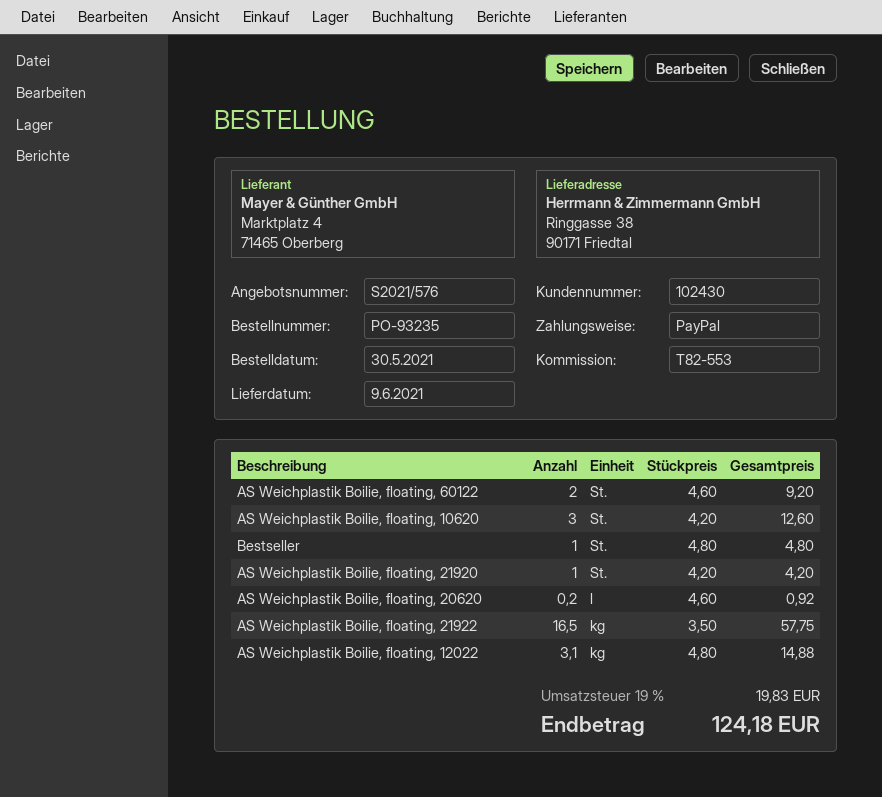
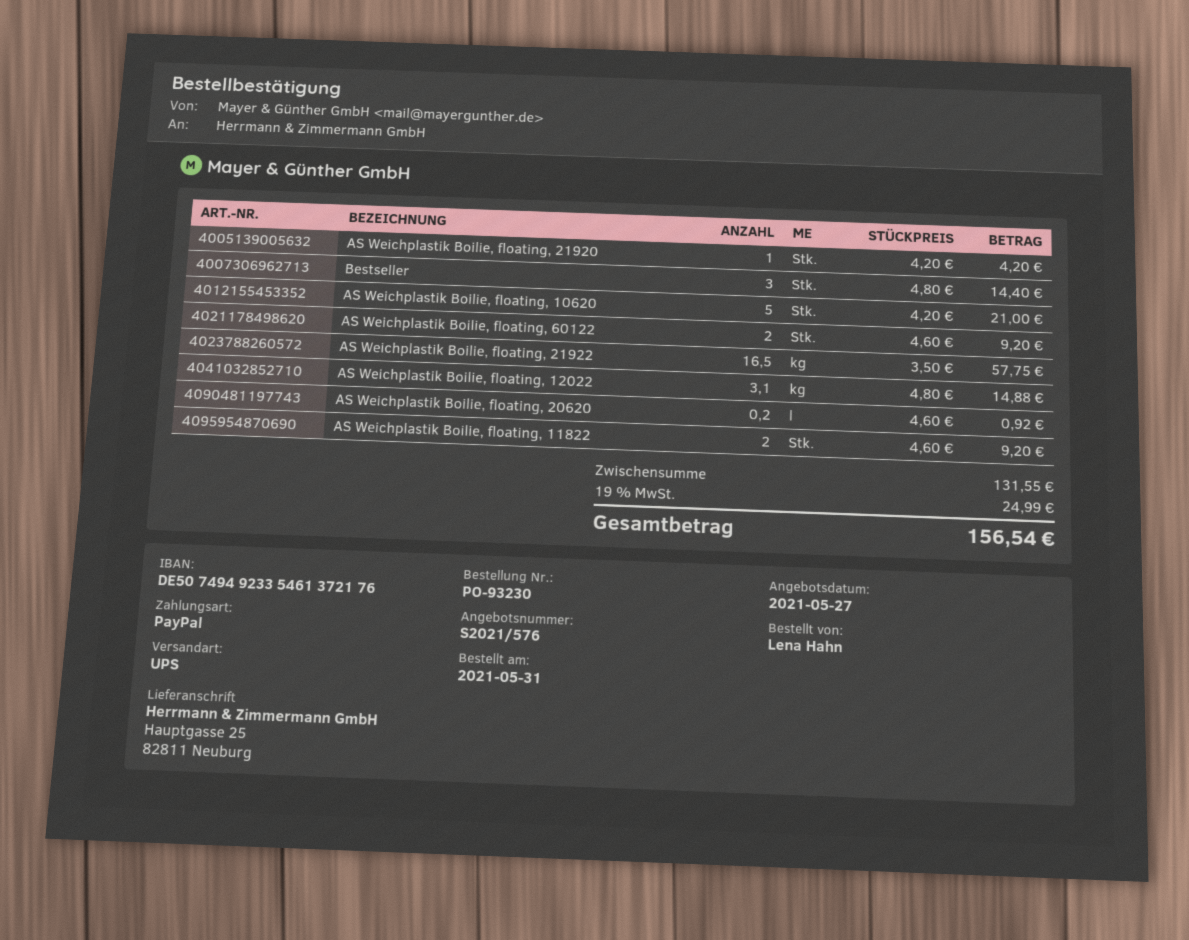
order number: PO-93235 -> PO-93230
order date: 2021-05-30 -> 2021-05-31
ship to: Ringgasse 38, 90171 Friedtal -> Hauptgasse 25, 82811 Neuburg
AS Weichplastik Boilie, floating, 10620: 3 x 4.20 = 12.60 -> 5 x 4.20 = 21.00
Bestseller: 1 x 4.80 = 4.80 -> 3 x 4.80 = 14.40
AS Weichplastik Boilie, floating, 11822: none -> 2 x 4.60 = 9.20
tax: 19% = 19.83 -> 19% = 24.99
total: 124.18 -> 156.54

